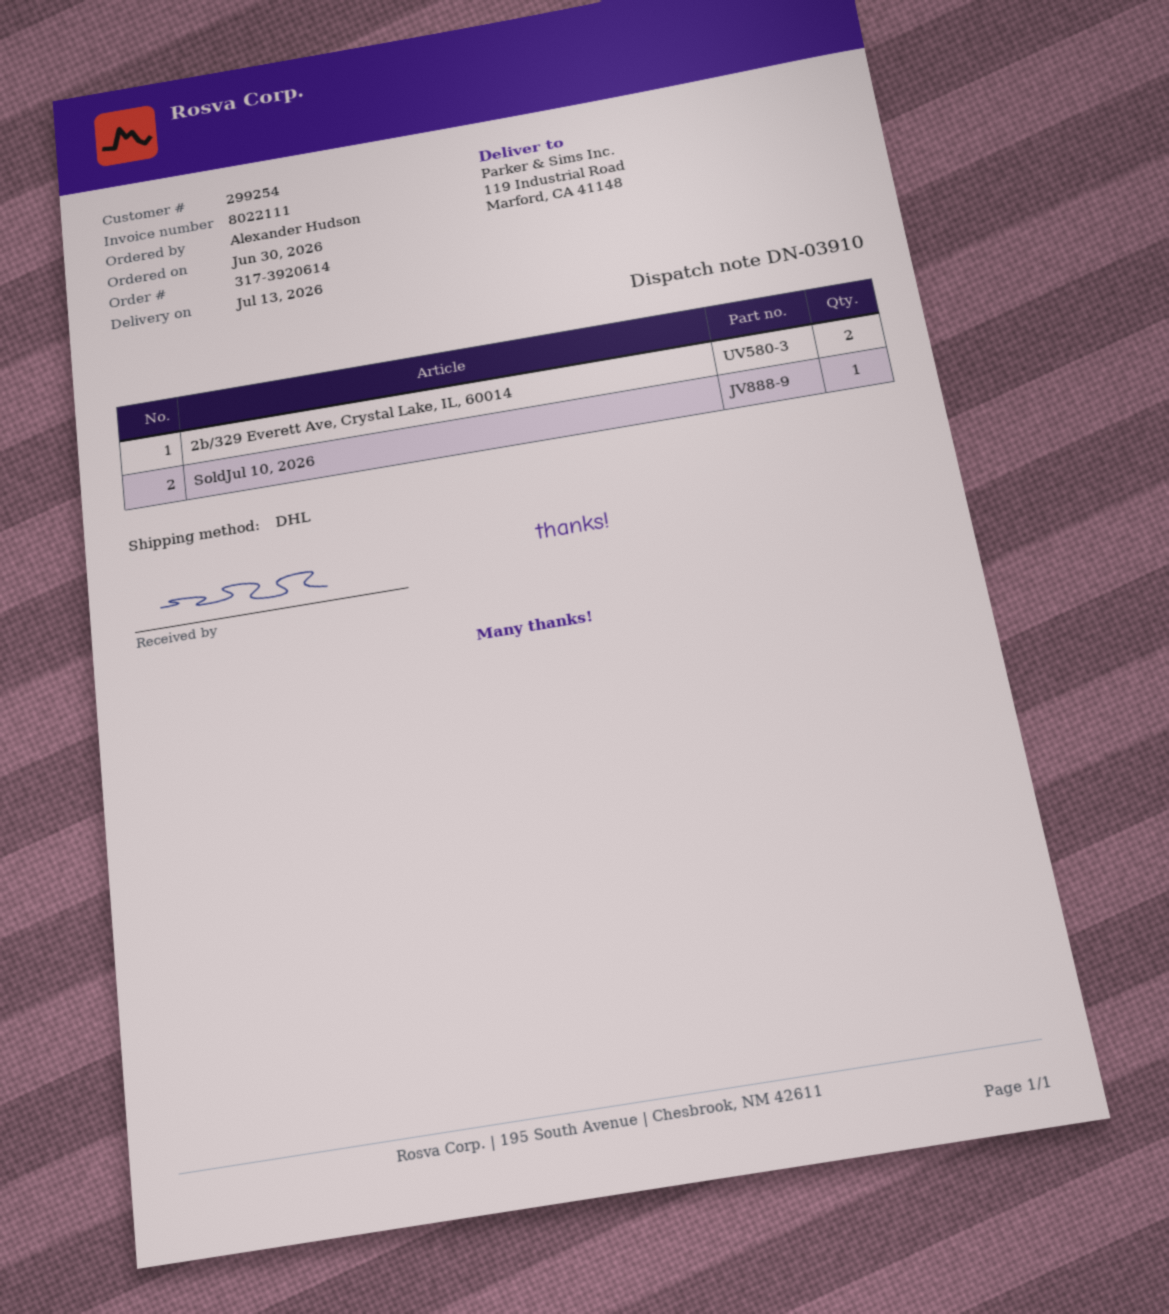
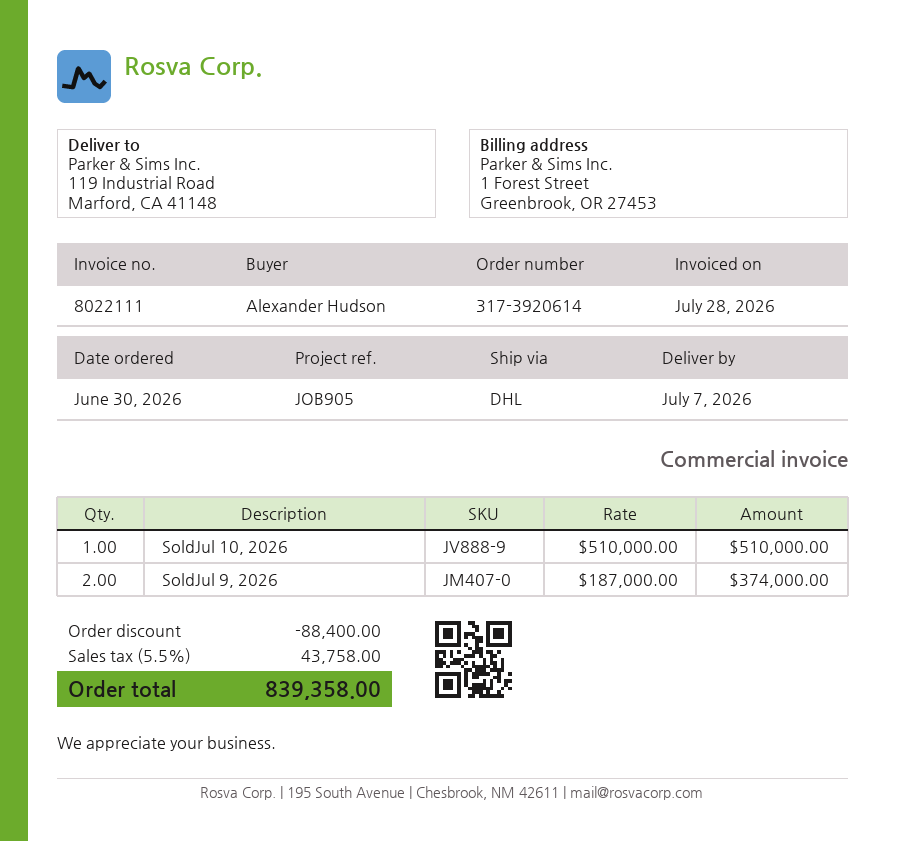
delivery date: 2026-07-13 -> 2026-07-07
2b/329 Everett Ave, Crystal Lake, IL, 60014: 2 -> none
SoldJul 9, 2026: none -> 2

